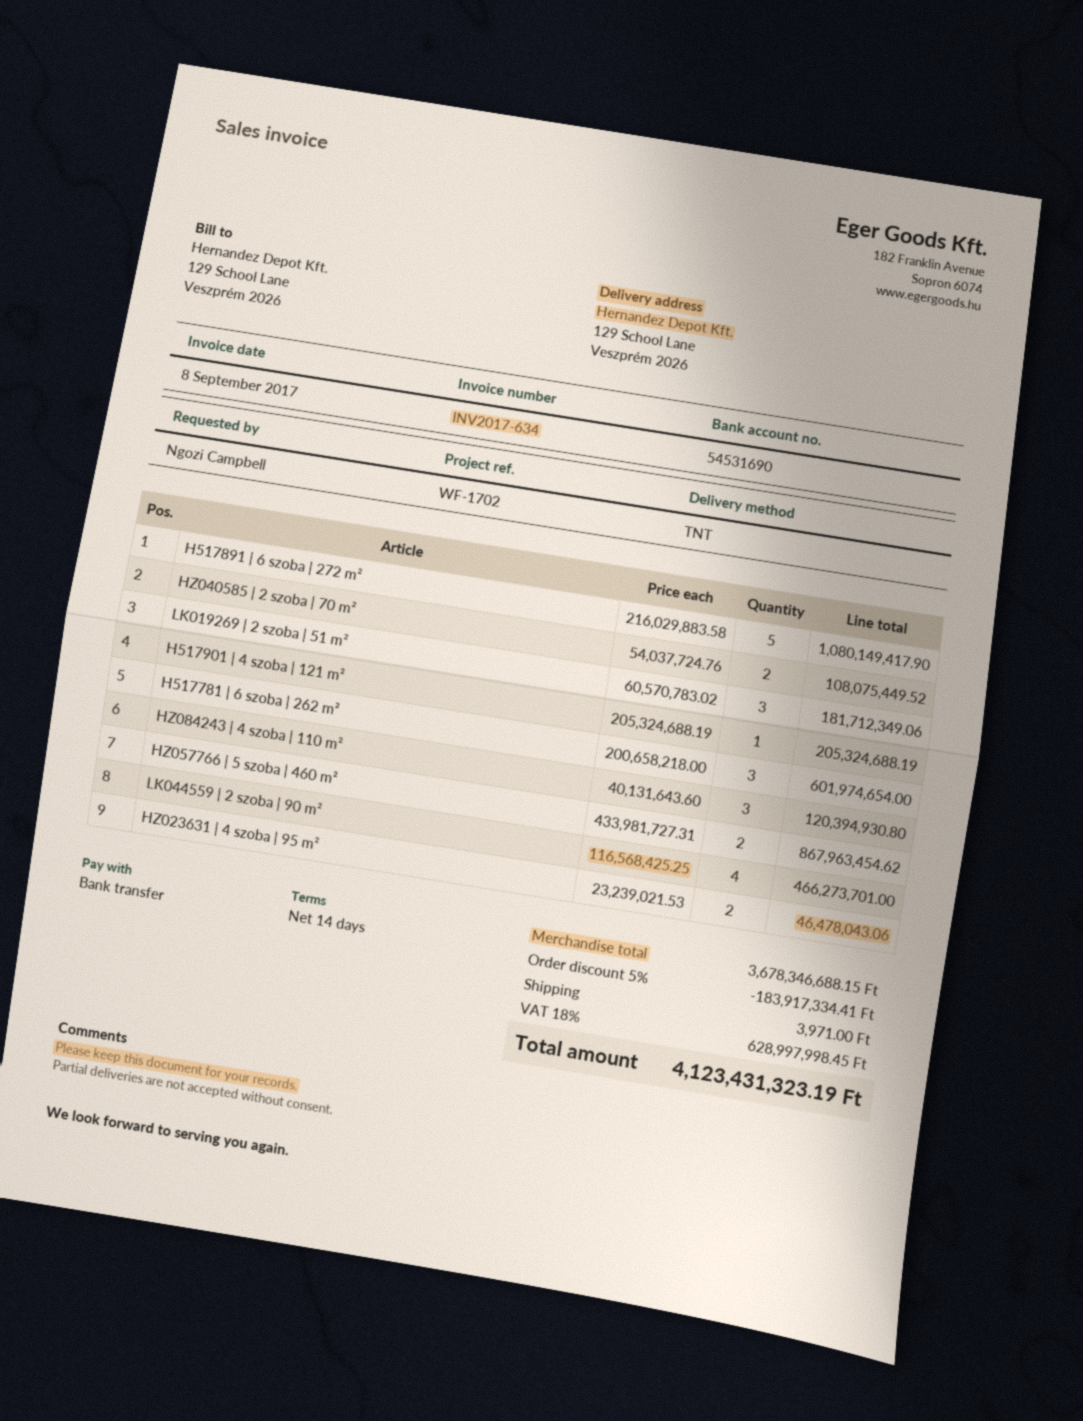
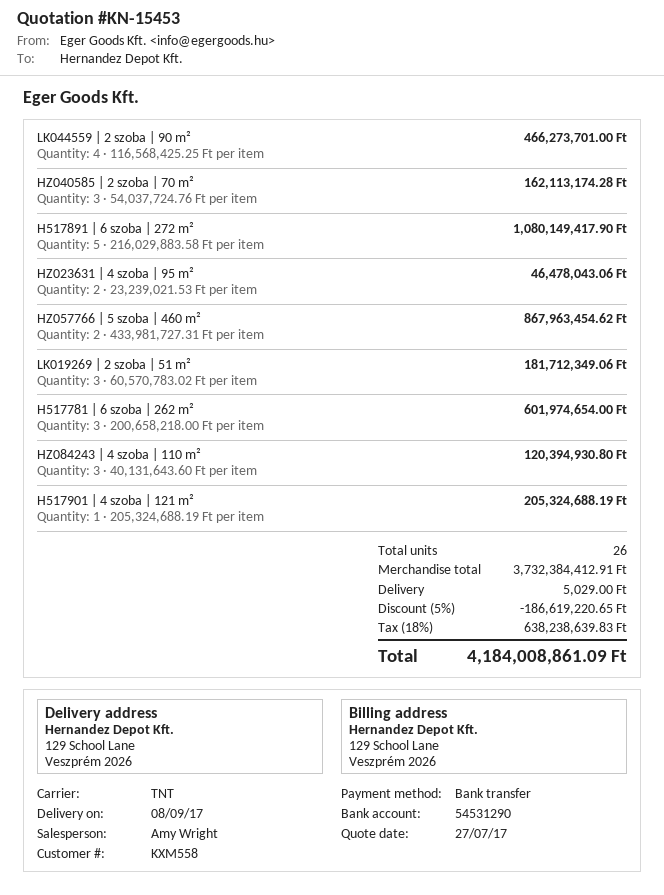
bank account: 54531690 -> 54531290
HZ040585 | 2 szoba | 70 m²: 2 x 54037724.76 = 108075449.52 -> 3 x 54037724.76 = 162113174.28
subtotal: 3678346688.15 -> 3732384412.91
discount: 5% = 183917334.41 -> 5% = 186619220.65
shipping: 3971.00 -> 5029.00
tax: 18% = 628997998.45 -> 18% = 638238639.83
total: 4123431323.19 -> 4184008861.09

